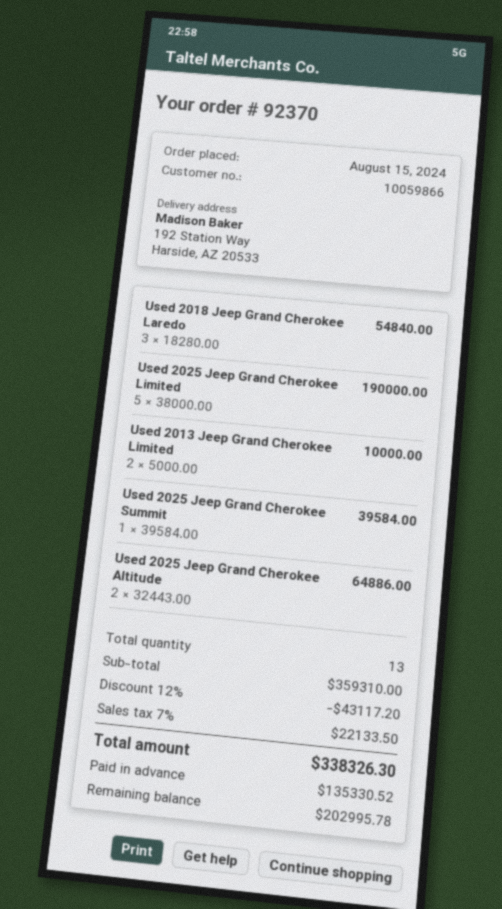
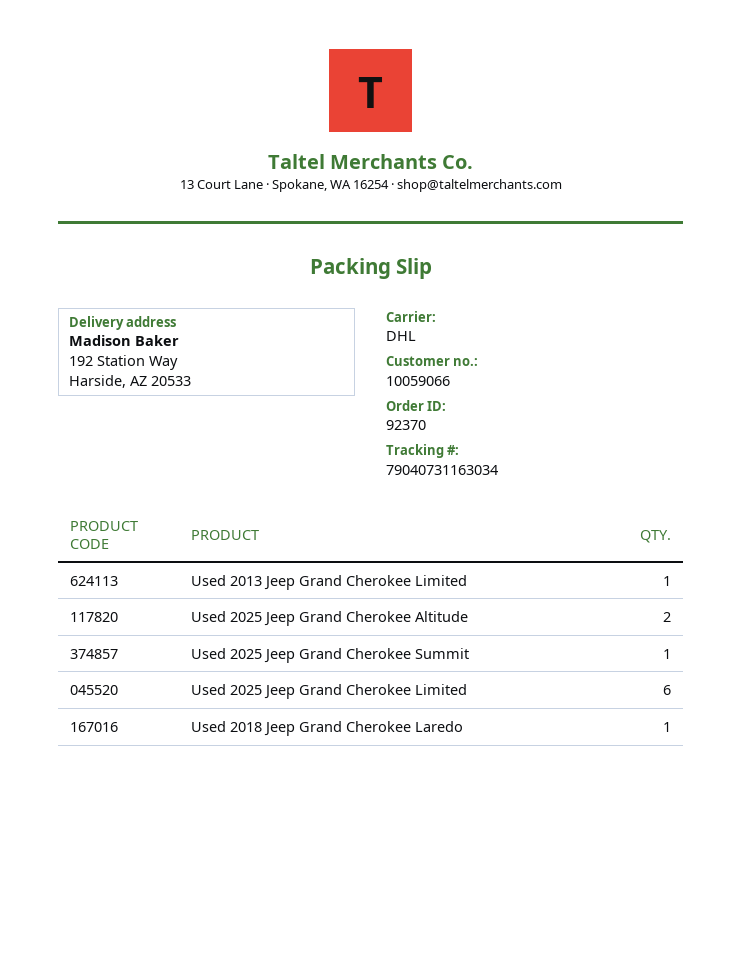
customer number: 10059866 -> 10059066
Used 2018 Jeep Grand Cherokee Laredo: 3 -> 1
Used 2025 Jeep Grand Cherokee Limited: 5 -> 6
Used 2013 Jeep Grand Cherokee Limited: 2 -> 1

